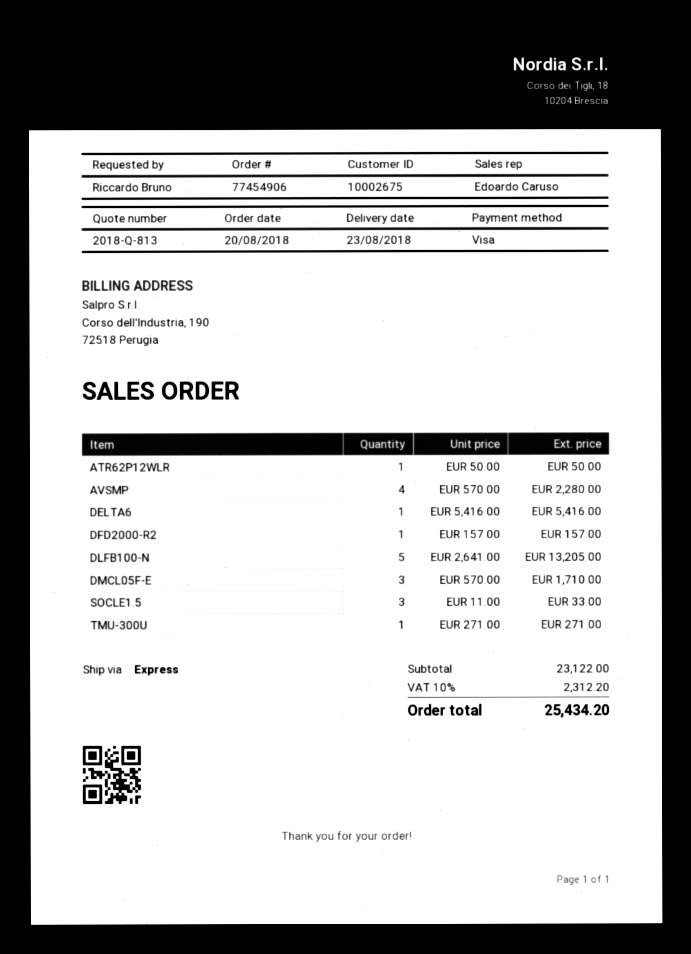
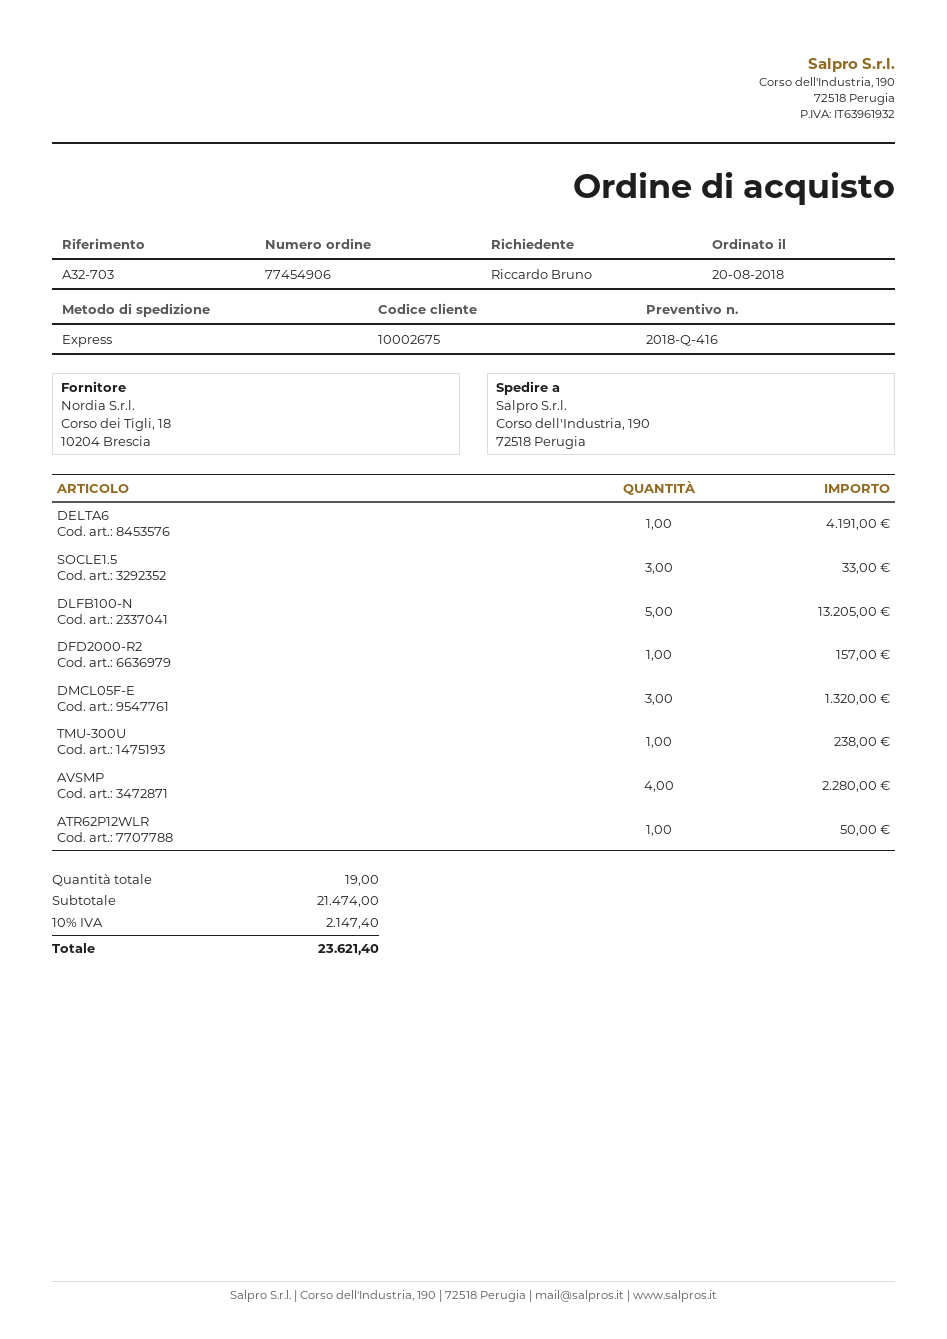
quote number: 2018-Q-813 -> 2018-Q-416
DELTA6: 1 for 5416.00 -> 1 for 4191.00
DMCL05F-E: 3 for 1710.00 -> 3 for 1320.00
TMU-300U: 1 for 271.00 -> 1 for 238.00
subtotal: 23122.00 -> 21474.00
tax: 10% = 2312.20 -> 10% = 2147.40
total: 25434.20 -> 23621.40

